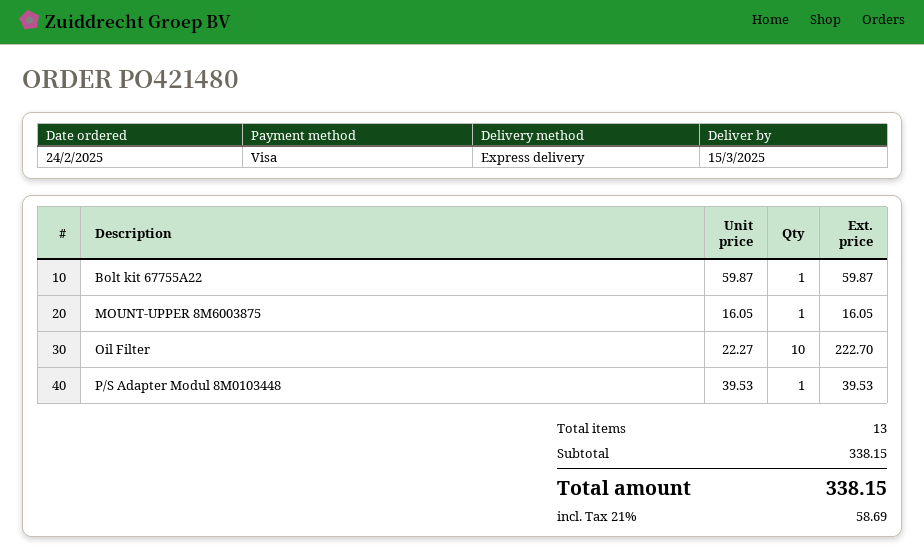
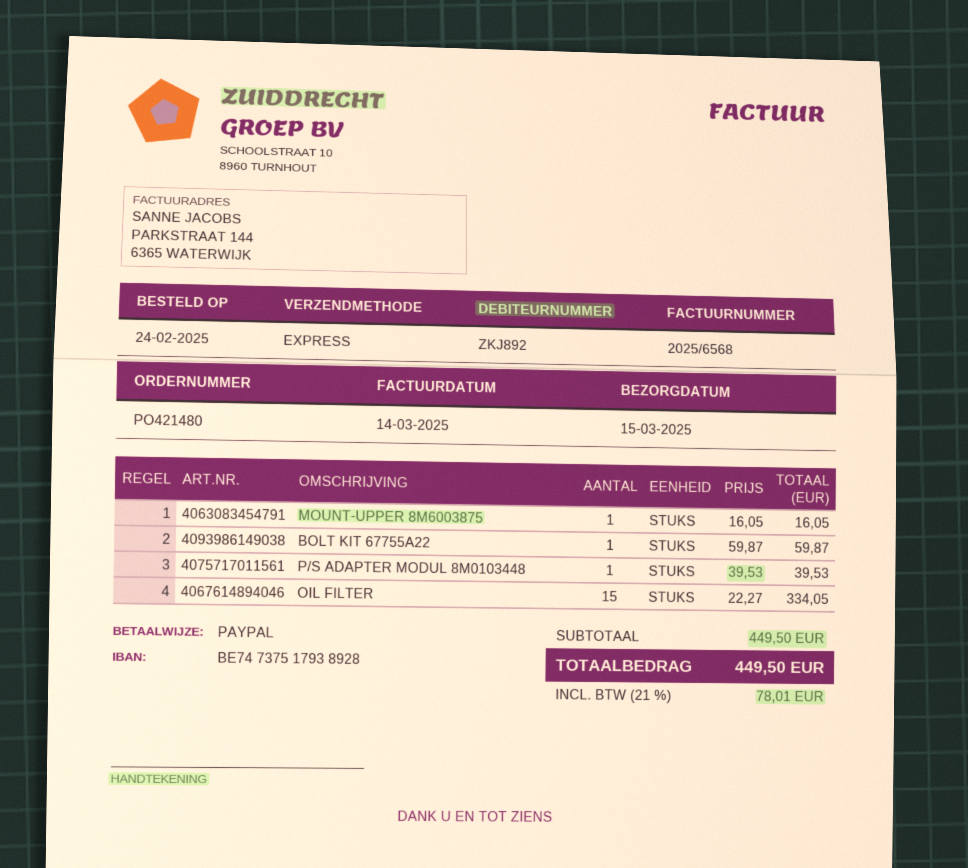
payment method: Visa -> PayPal
Oil Filter: 10 x 22.27 = 222.70 -> 15 x 22.27 = 334.05
subtotal: 338.15 -> 449.50
tax: 21% = 58.69 -> 21% = 78.01
total: 338.15 -> 449.50

